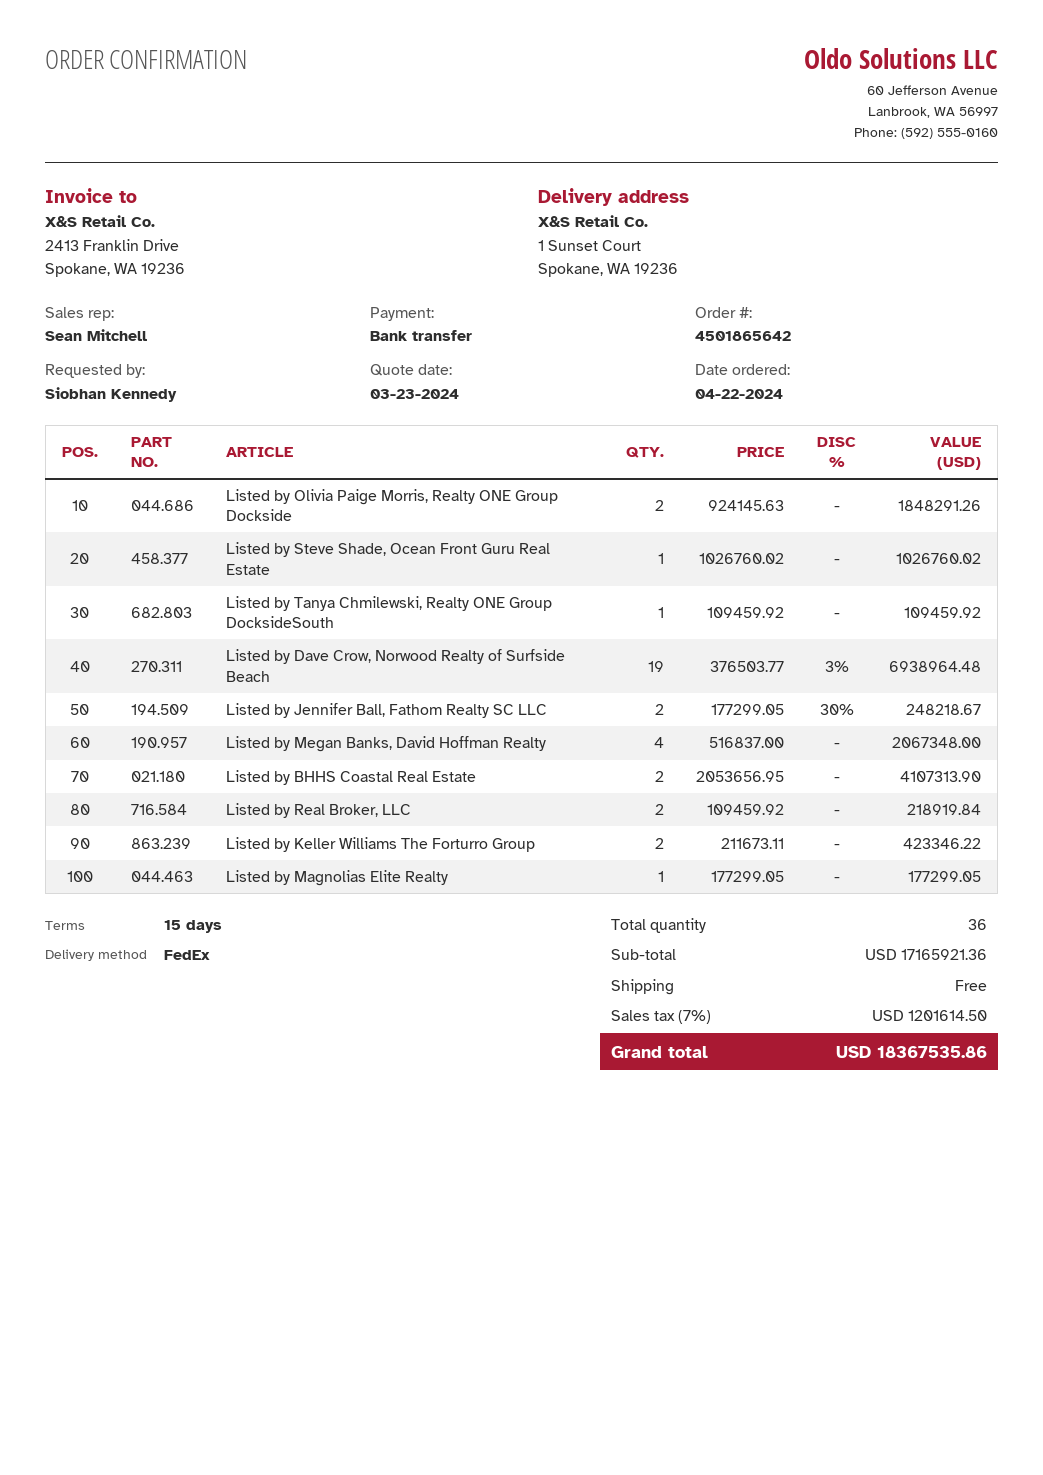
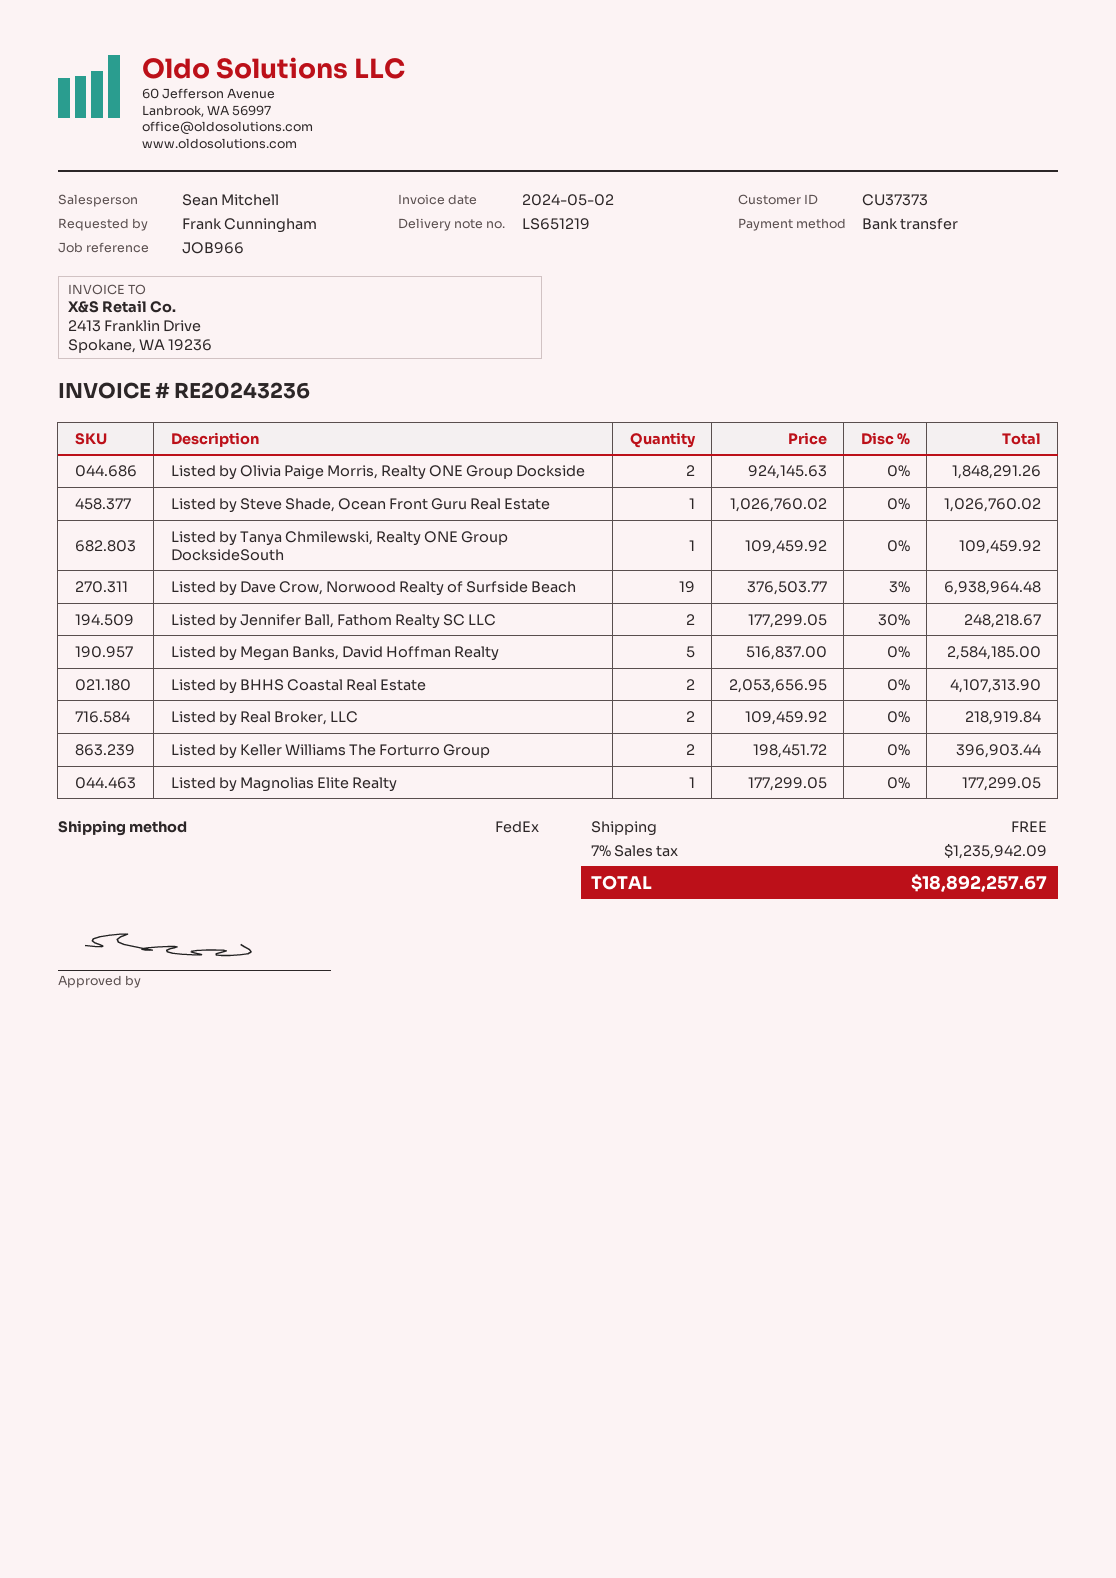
ordered by: Siobhan Kennedy -> Frank Cunningham
Listed by Megan Banks, David Hoffman Realty: 4 x 516837.00 = 2067348.00 -> 5 x 516837.00 = 2584185.00
Listed by Keller Williams The Forturro Group: 2 x 211673.11 = 423346.22 -> 2 x 198451.72 = 396903.44
tax: 7% = 1201614.50 -> 7% = 1235942.09
total: 18367535.86 -> 18892257.67

